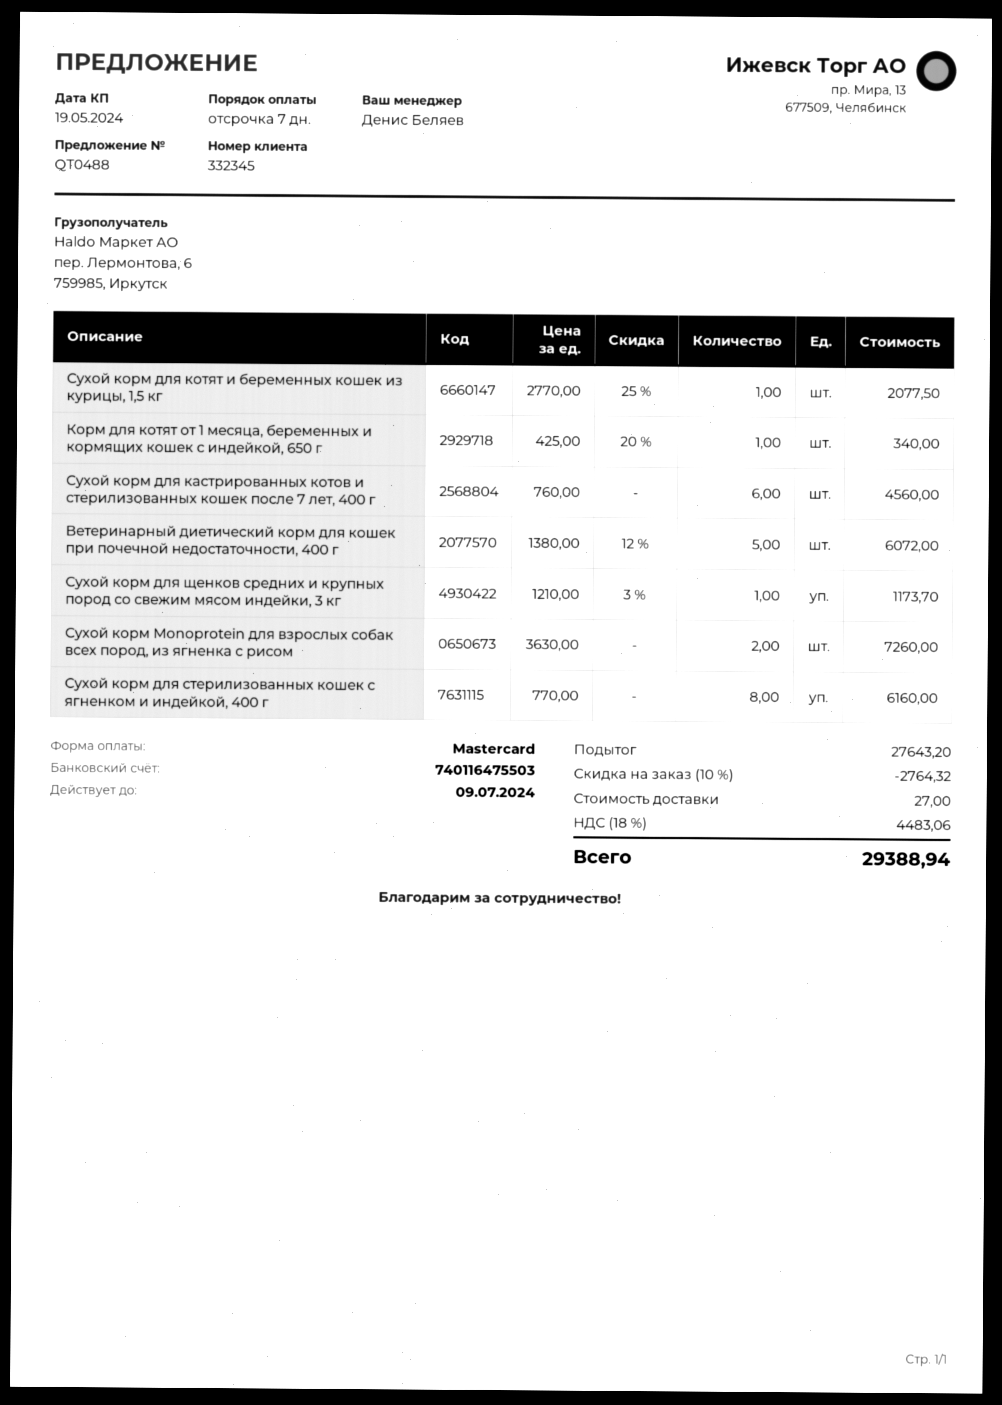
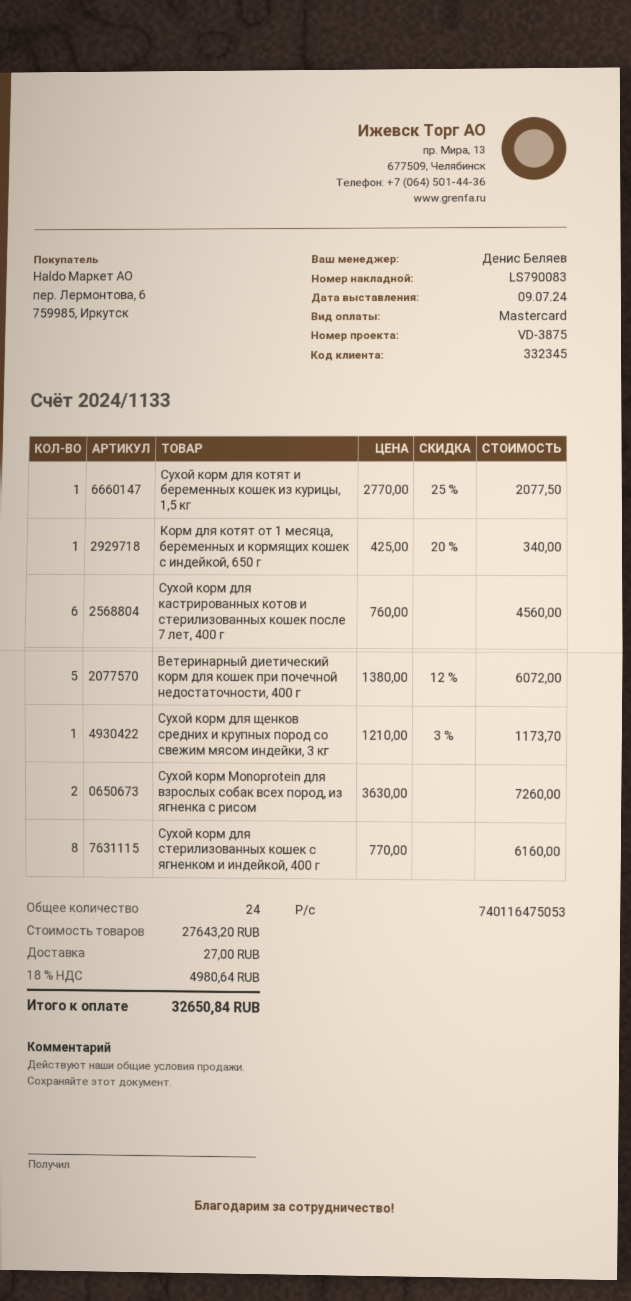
bank account: 740116475503 -> 740116475053
discount: 10% = 2764.32 -> none
tax: 18% = 4483.06 -> 18% = 4980.64
total: 29388.94 -> 32650.84

